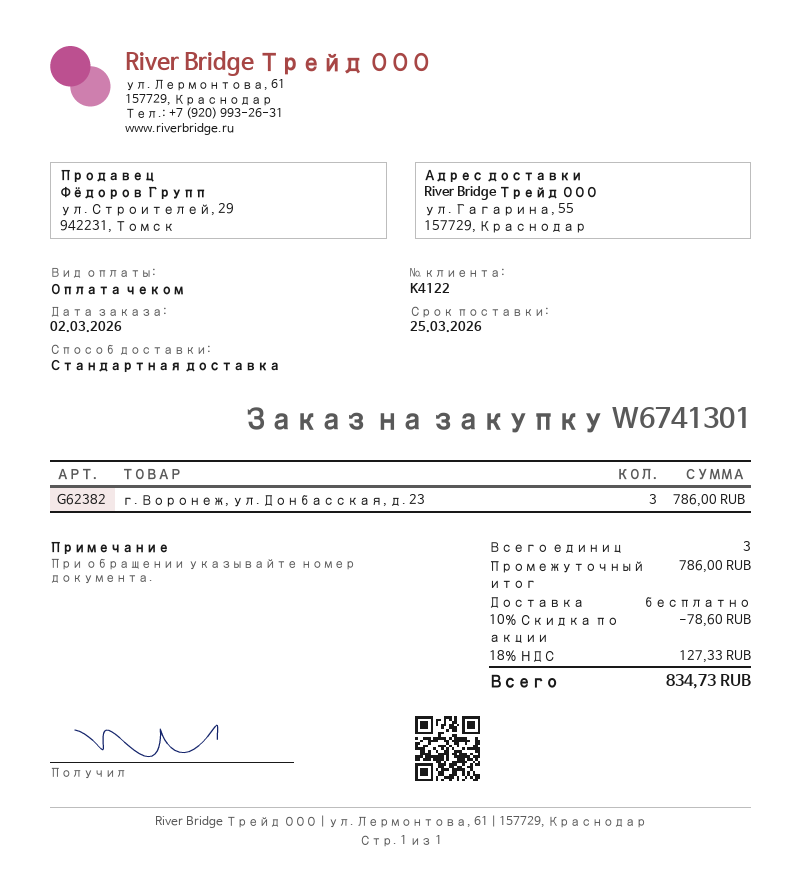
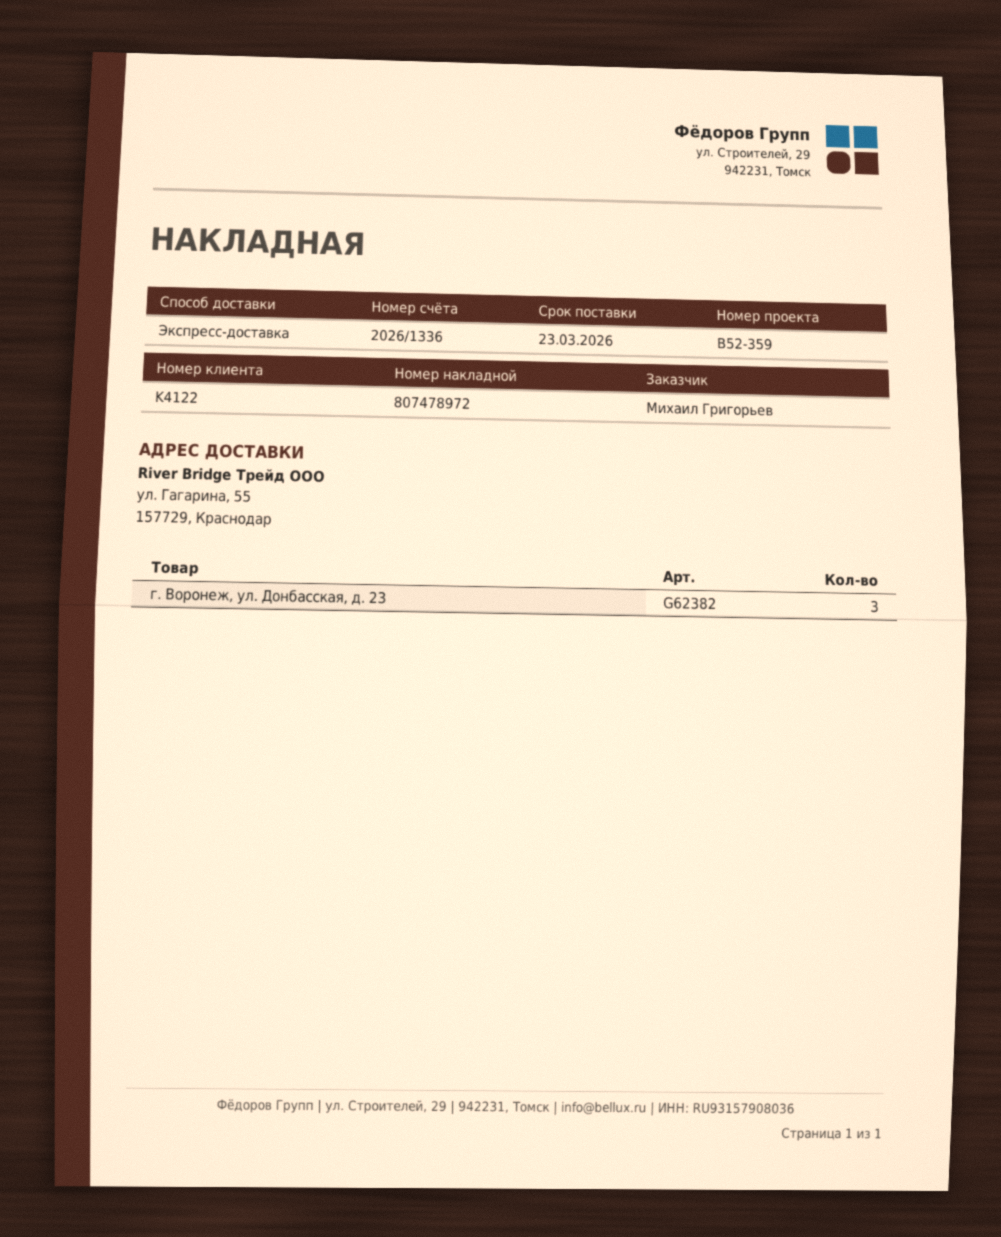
delivery date: 2026-03-25 -> 2026-03-23
shipping method: standard -> express

